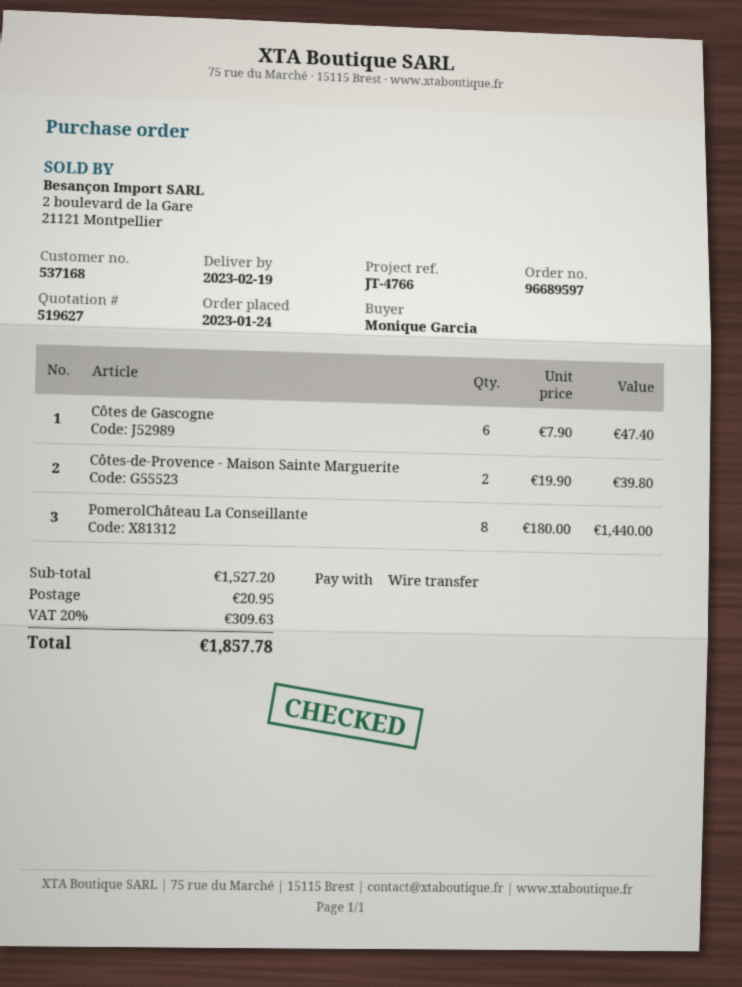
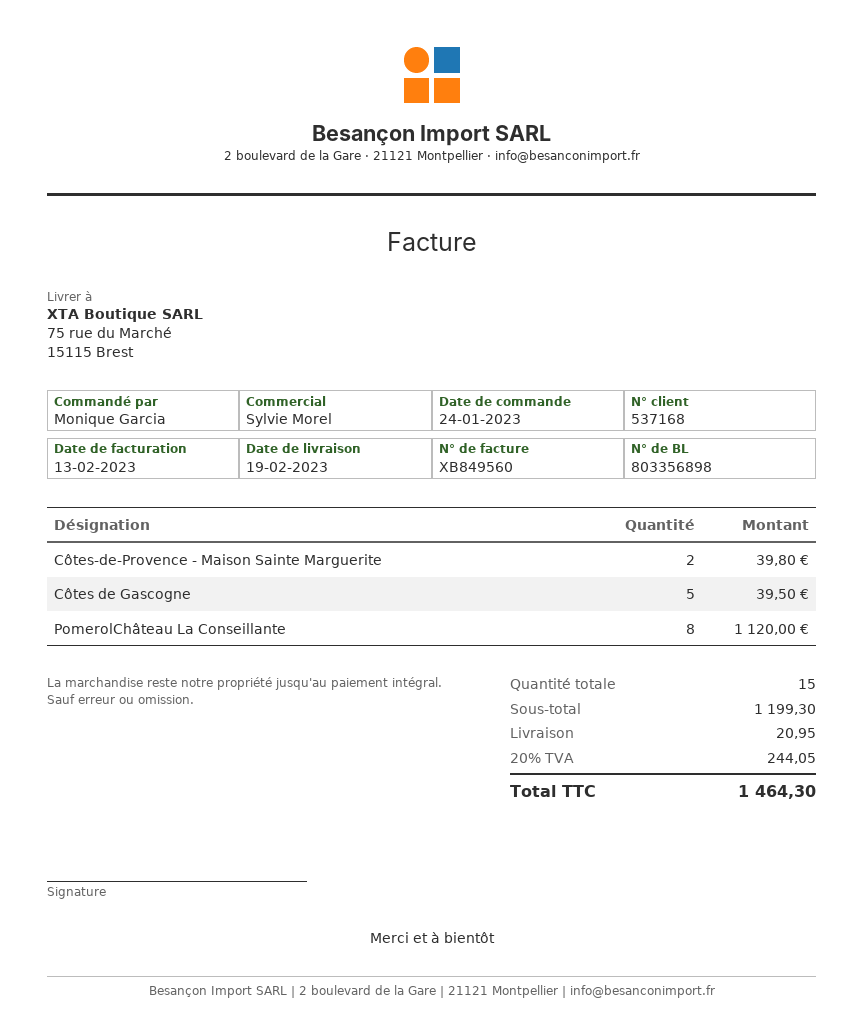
Côtes de Gascogne: 6 for 47.40 -> 5 for 39.50
PomerolChâteau La Conseillante: 8 for 1440.00 -> 8 for 1120.00
subtotal: 1527.20 -> 1199.30
tax: 20% = 309.63 -> 20% = 244.05
total: 1857.78 -> 1464.30

